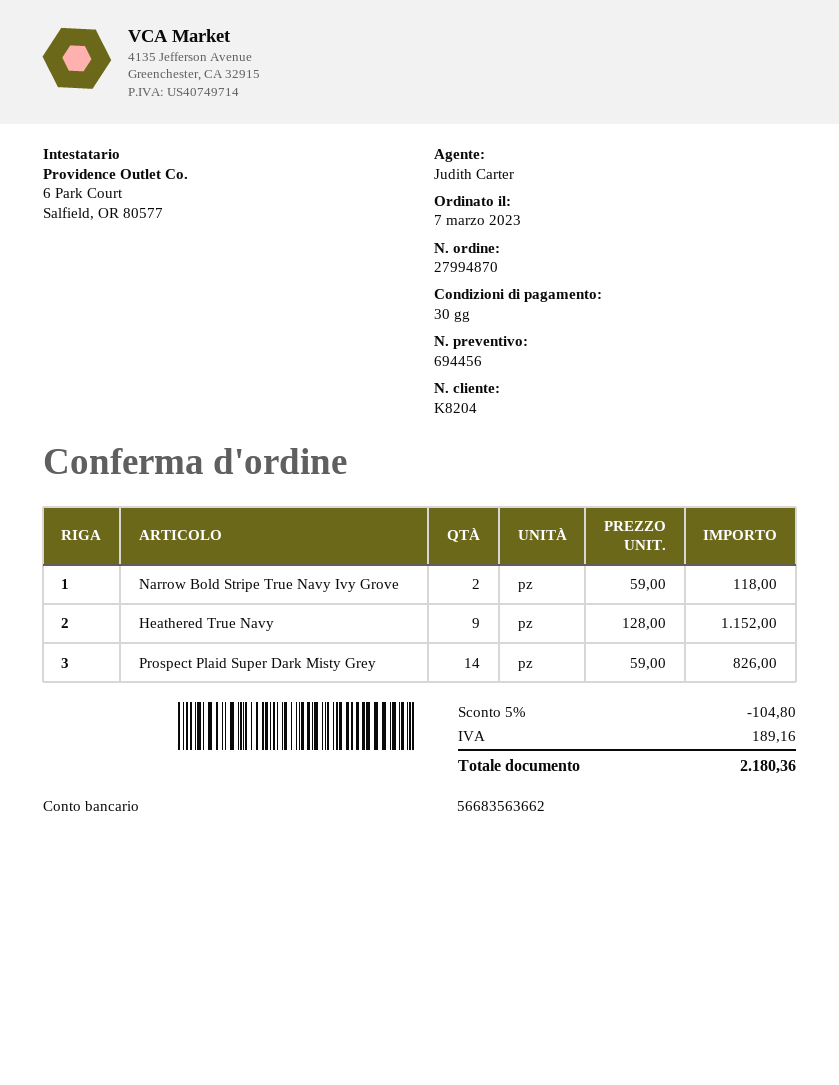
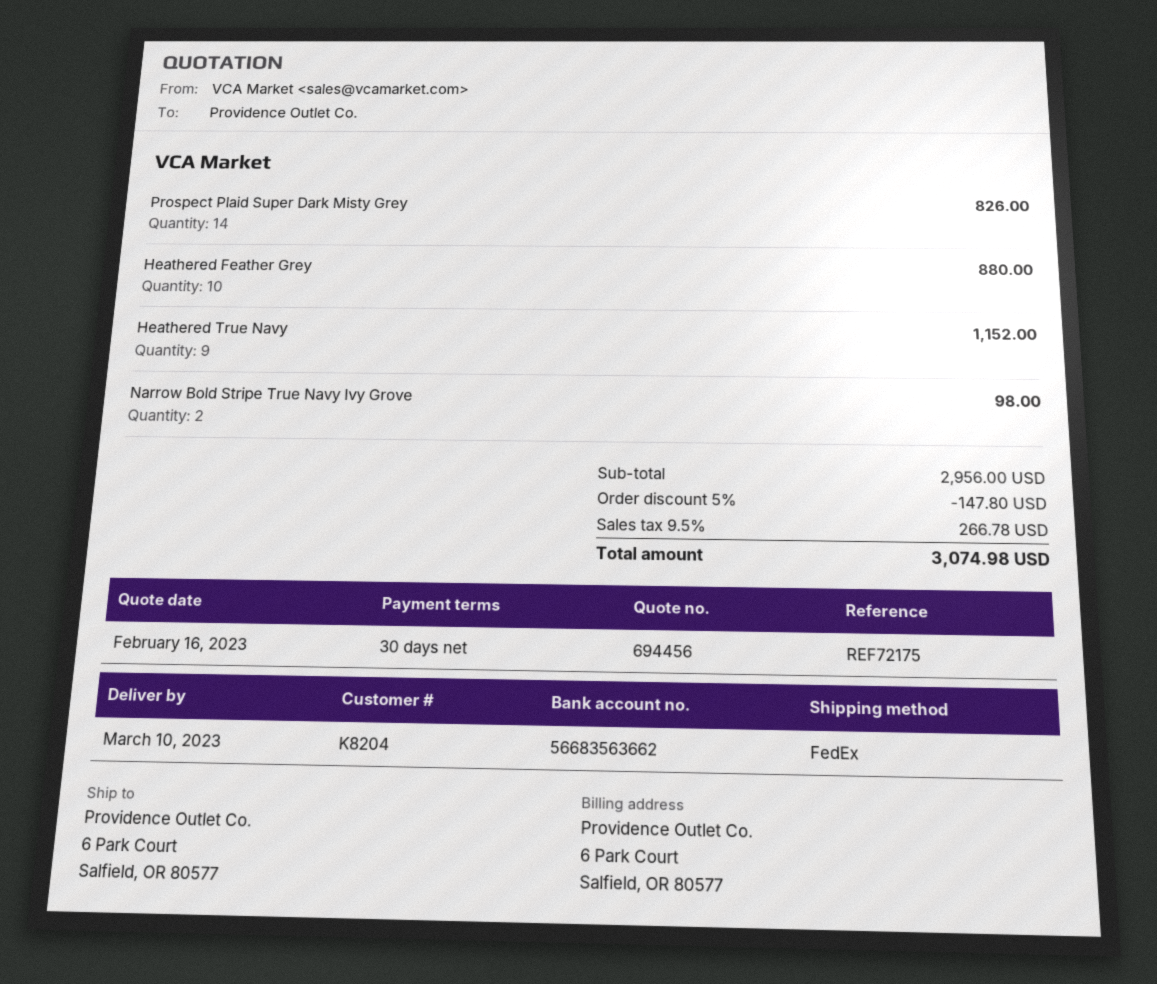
Narrow Bold Stripe True Navy Ivy Grove: 2 for 118.00 -> 2 for 98.00
Heathered Feather Grey: none -> 10 for 880.00
discount: 5% = 104.80 -> 5% = 147.80
tax: 189.16 -> 266.78
total: 2180.36 -> 3074.98

